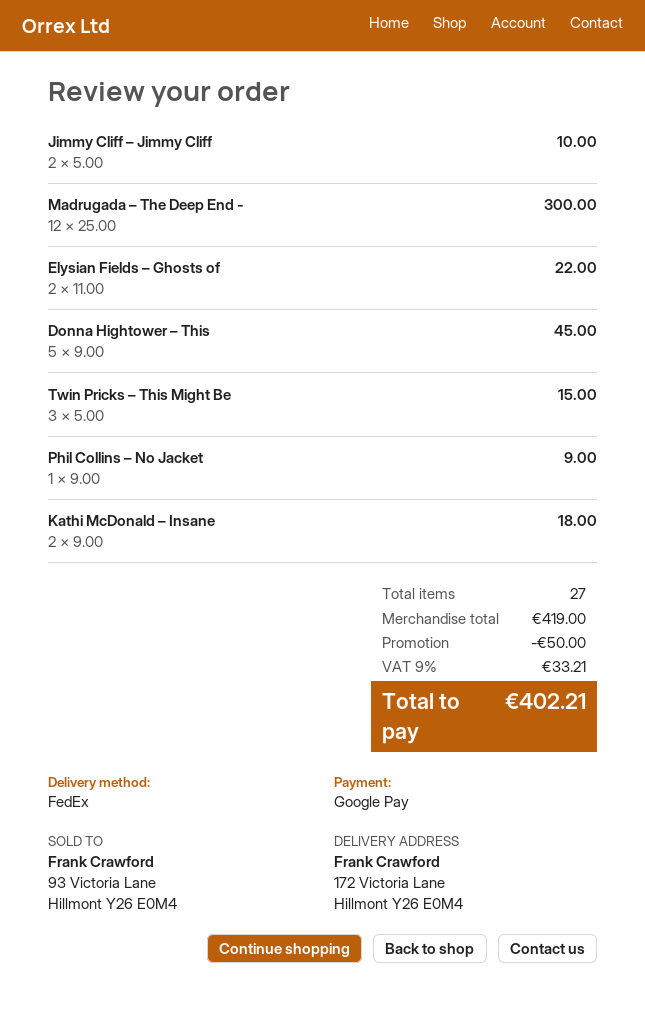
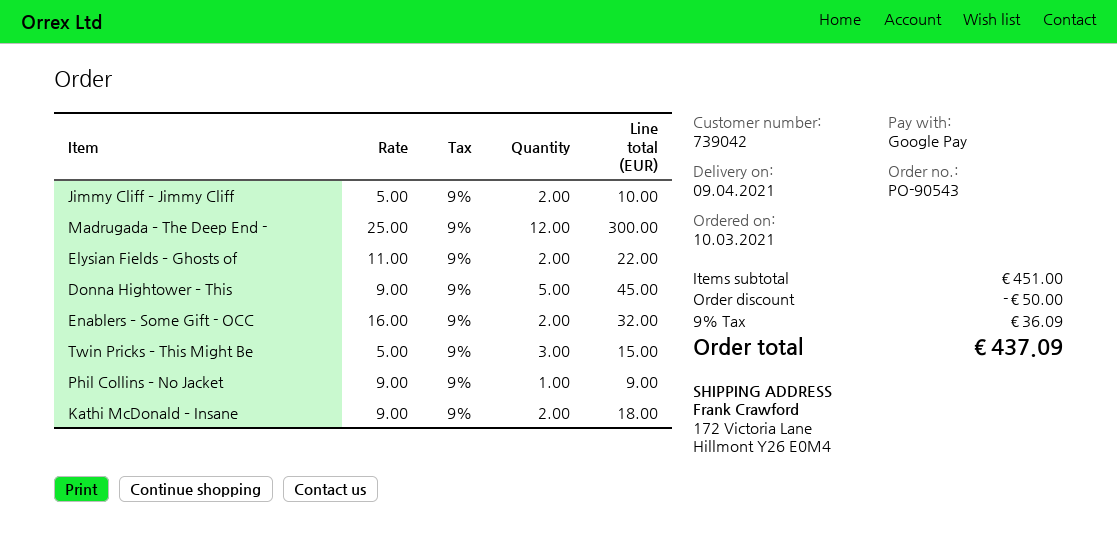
Enablers – Some Gift - OCC: none -> 2 x 16.00 = 32.00
subtotal: 419.00 -> 451.00
tax: 9% = 33.21 -> 9% = 36.09
total: 402.21 -> 437.09

